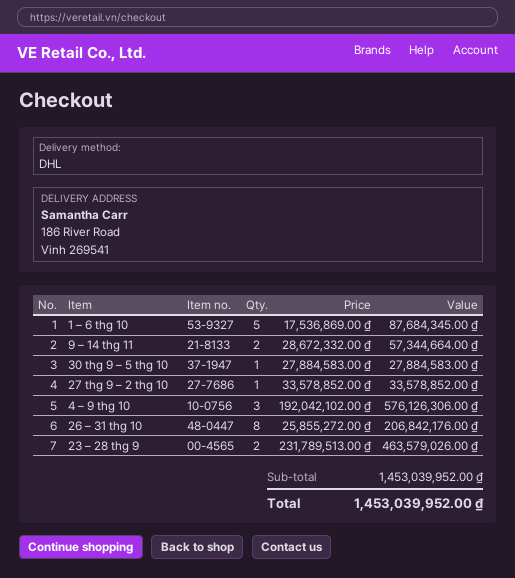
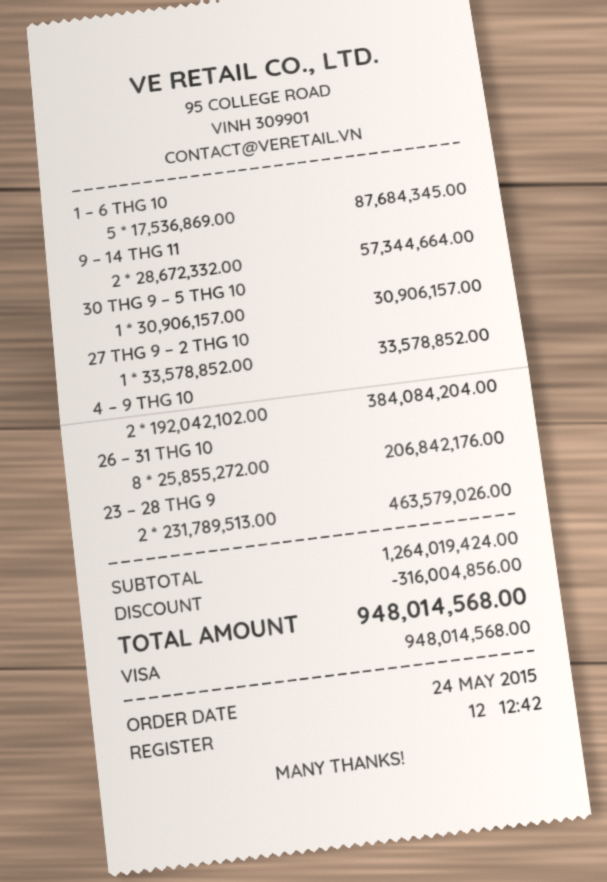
30 thg 9 – 5 thg 10: 1 x 27884583.00 = 27884583.00 -> 1 x 30906157.00 = 30906157.00
4 – 9 thg 10: 3 x 192042102.00 = 576126306.00 -> 2 x 192042102.00 = 384084204.00
subtotal: 1453039952.00 -> 1264019424.00
discount: none -> 316004856.00
total: 1453039952.00 -> 948014568.00

